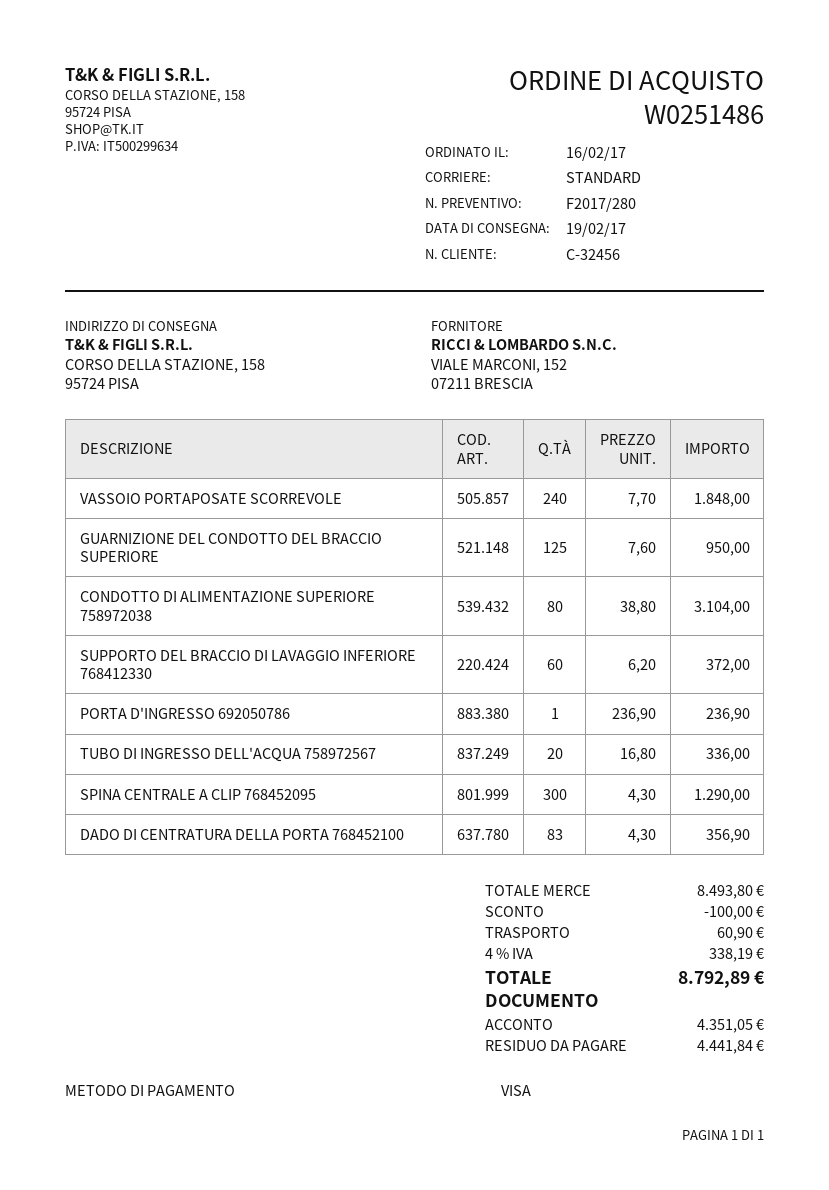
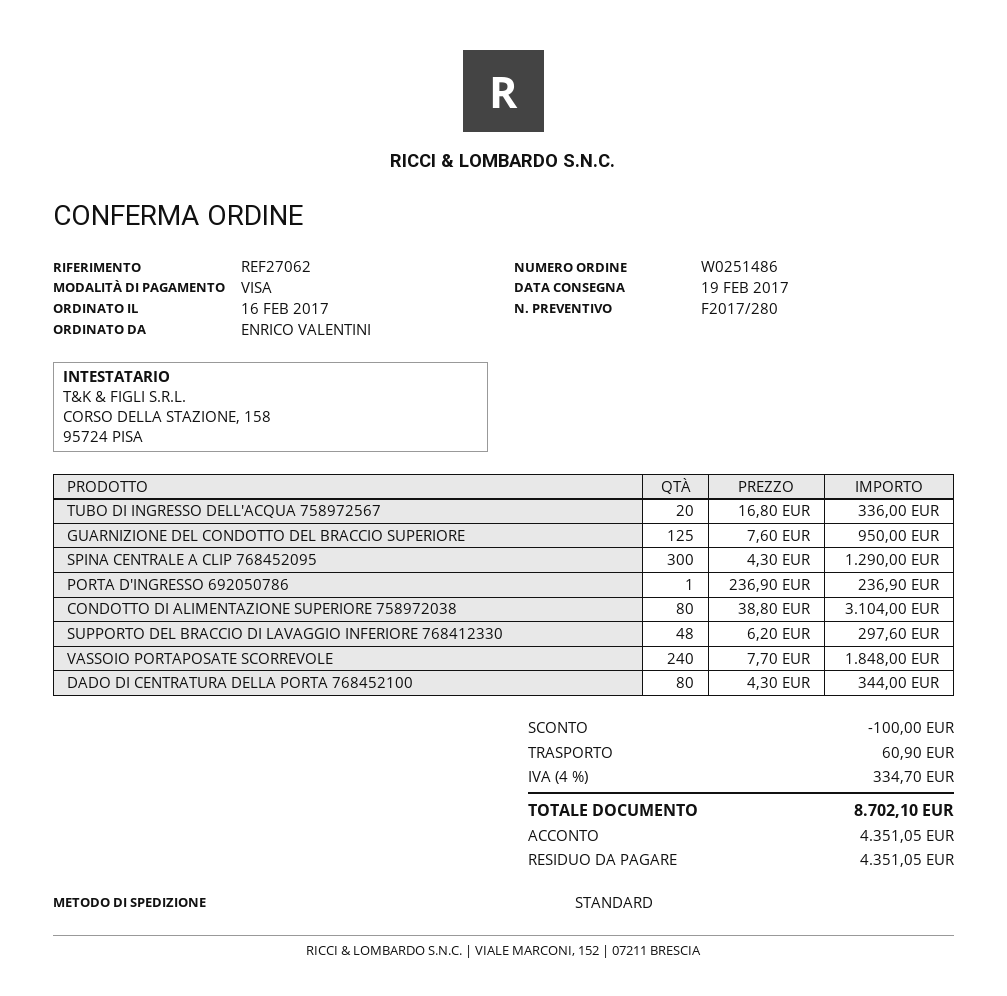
SUPPORTO DEL BRACCIO DI LAVAGGIO INFERIORE 768412330: 60 x 6.20 = 372.00 -> 48 x 6.20 = 297.60
DADO DI CENTRATURA DELLA PORTA 768452100: 83 x 4.30 = 356.90 -> 80 x 4.30 = 344.00
tax: 4% = 338.19 -> 4% = 334.70
total: 8792.89 -> 8702.10
balance: 4441.84 -> 4351.05

